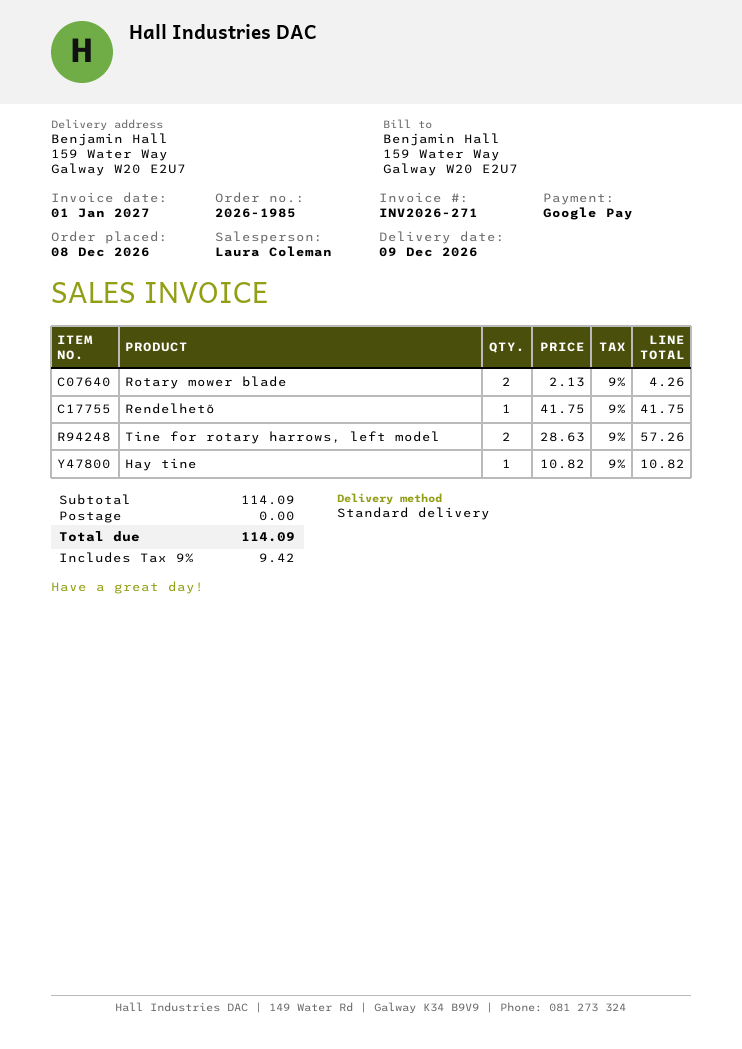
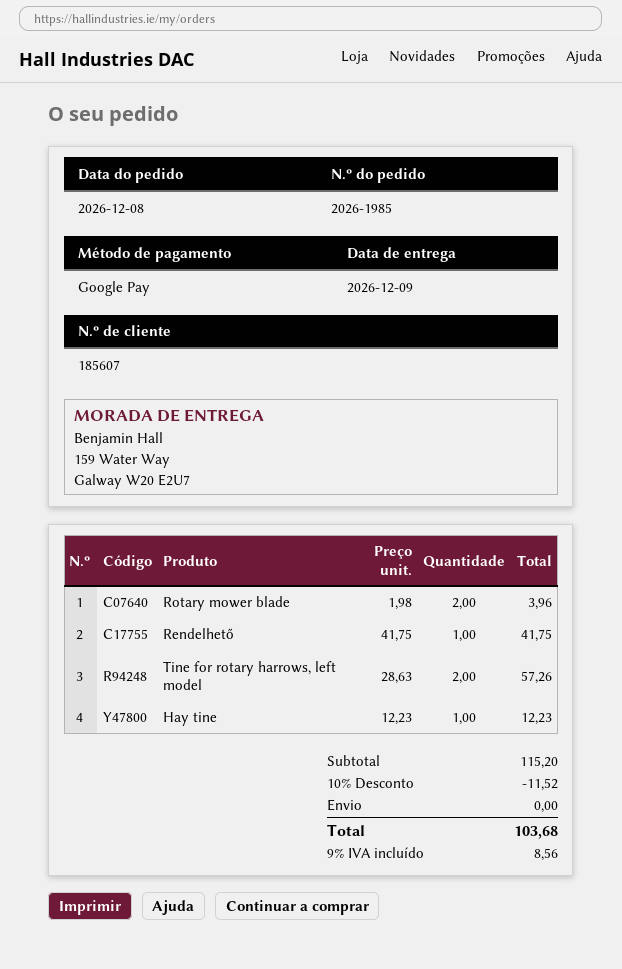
Rotary mower blade: 2 x 2.13 = 4.26 -> 2 x 1.98 = 3.96
Hay tine: 1 x 10.82 = 10.82 -> 1 x 12.23 = 12.23
subtotal: 114.09 -> 115.20
discount: none -> 10% = 11.52
tax: 9% = 9.42 -> 9% = 8.56
total: 114.09 -> 103.68

